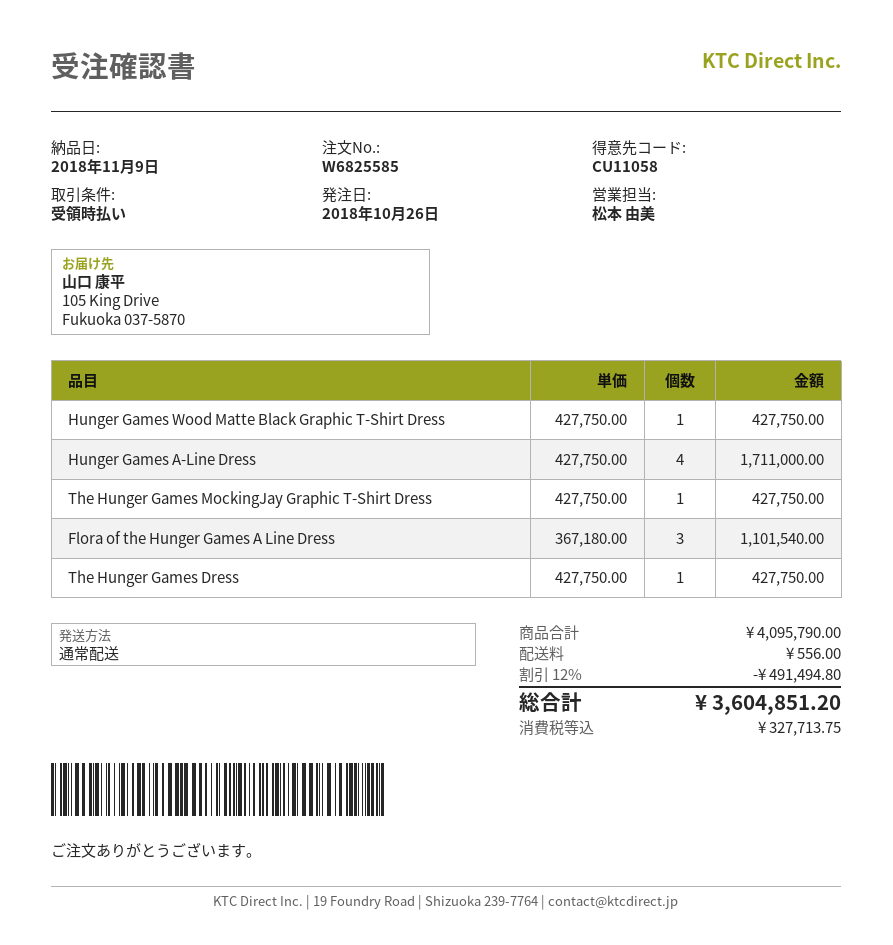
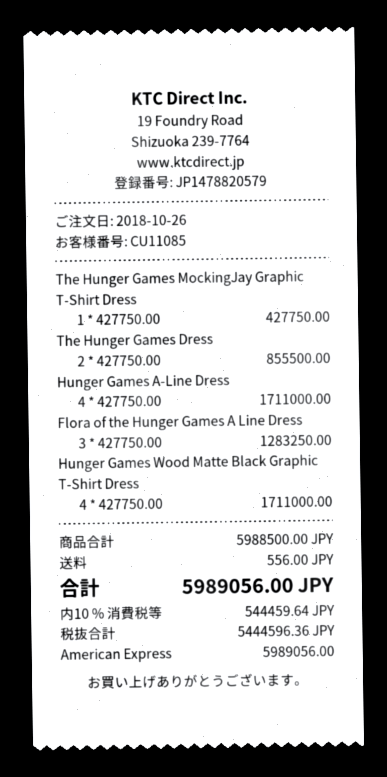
customer number: CU11058 -> CU11085
Hunger Games Wood Matte Black Graphic T-Shirt Dress: 1 x 427750.00 = 427750.00 -> 4 x 427750.00 = 1711000.00
Flora of the Hunger Games A Line Dress: 3 x 367180.00 = 1101540.00 -> 3 x 427750.00 = 1283250.00
The Hunger Games Dress: 1 x 427750.00 = 427750.00 -> 2 x 427750.00 = 855500.00
subtotal: 4095790.00 -> 5988500.00
discount: 12% = 491494.80 -> none
tax: 327713.75 -> 544459.64
total: 3604851.20 -> 5989056.00

